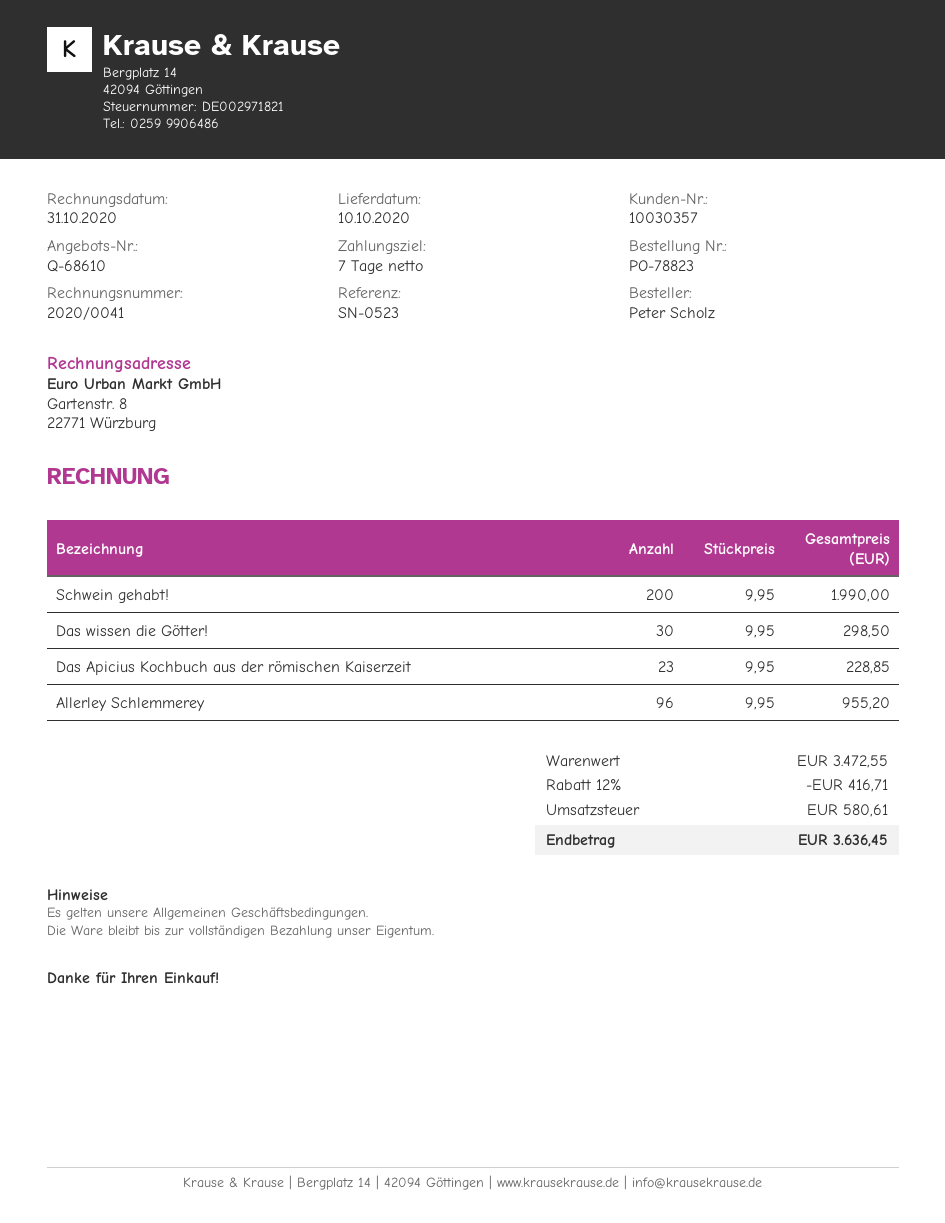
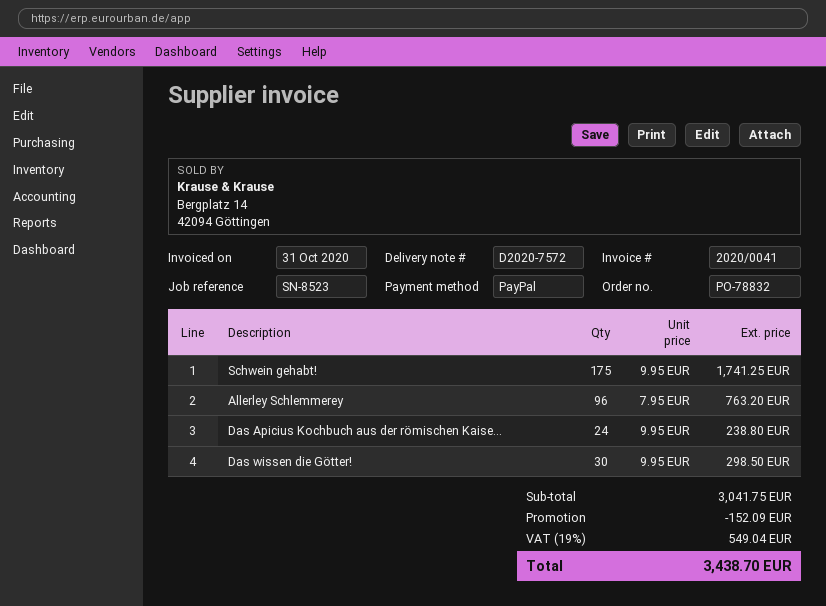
order number: PO-78823 -> PO-78832
reference: SN-0523 -> SN-8523
Schwein gehabt!: 200 x 9.95 = 1990.00 -> 175 x 9.95 = 1741.25
Das Apicius Kochbuch aus der römischen Kaiserzeit: 23 x 9.95 = 228.85 -> 24 x 9.95 = 238.80
Allerley Schlemmerey: 96 x 9.95 = 955.20 -> 96 x 7.95 = 763.20
subtotal: 3472.55 -> 3041.75
discount: 416.71 -> 152.09
tax: 580.61 -> 549.04
total: 3636.45 -> 3438.70

